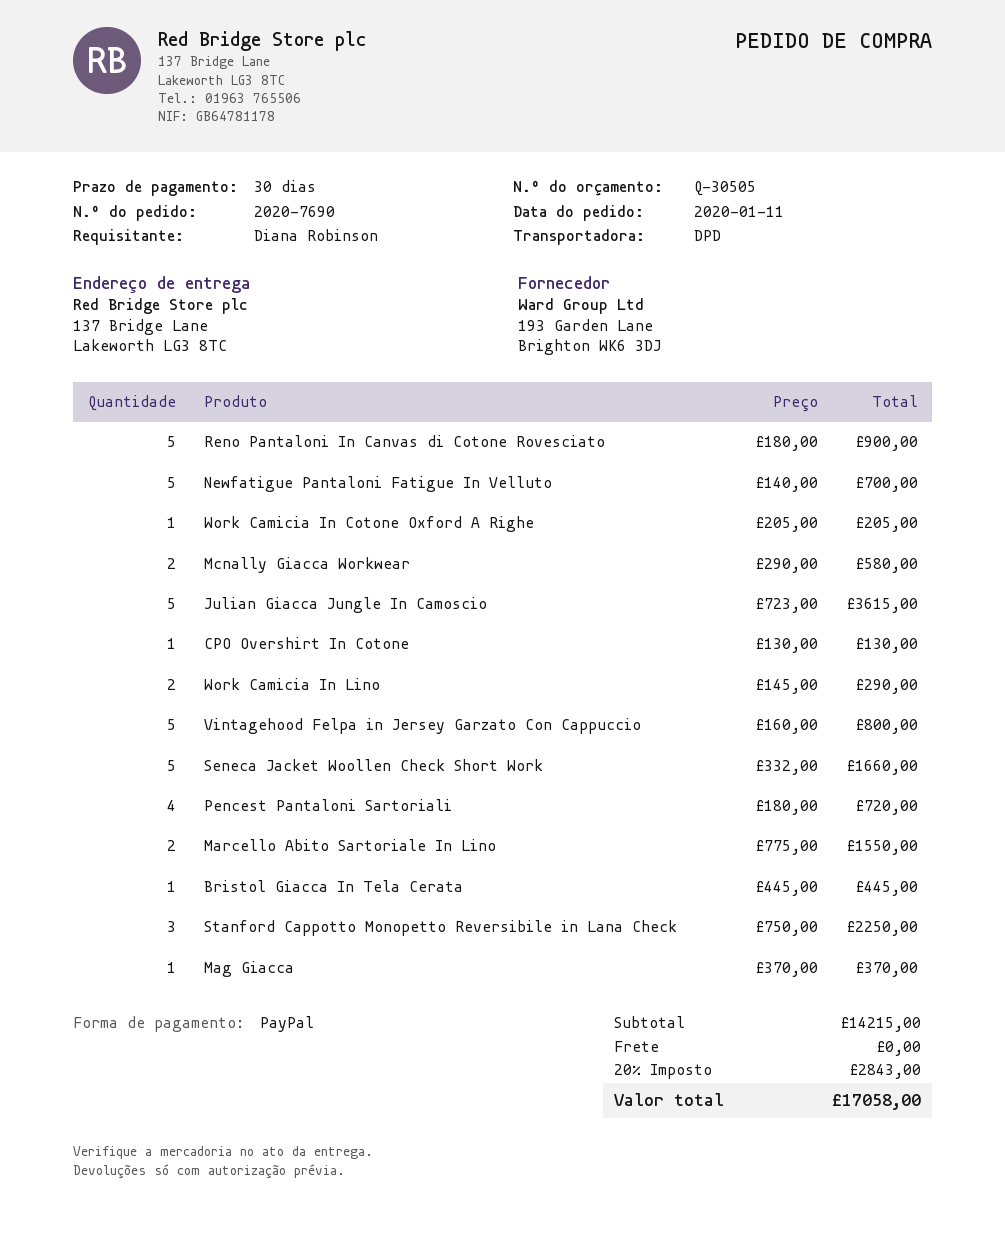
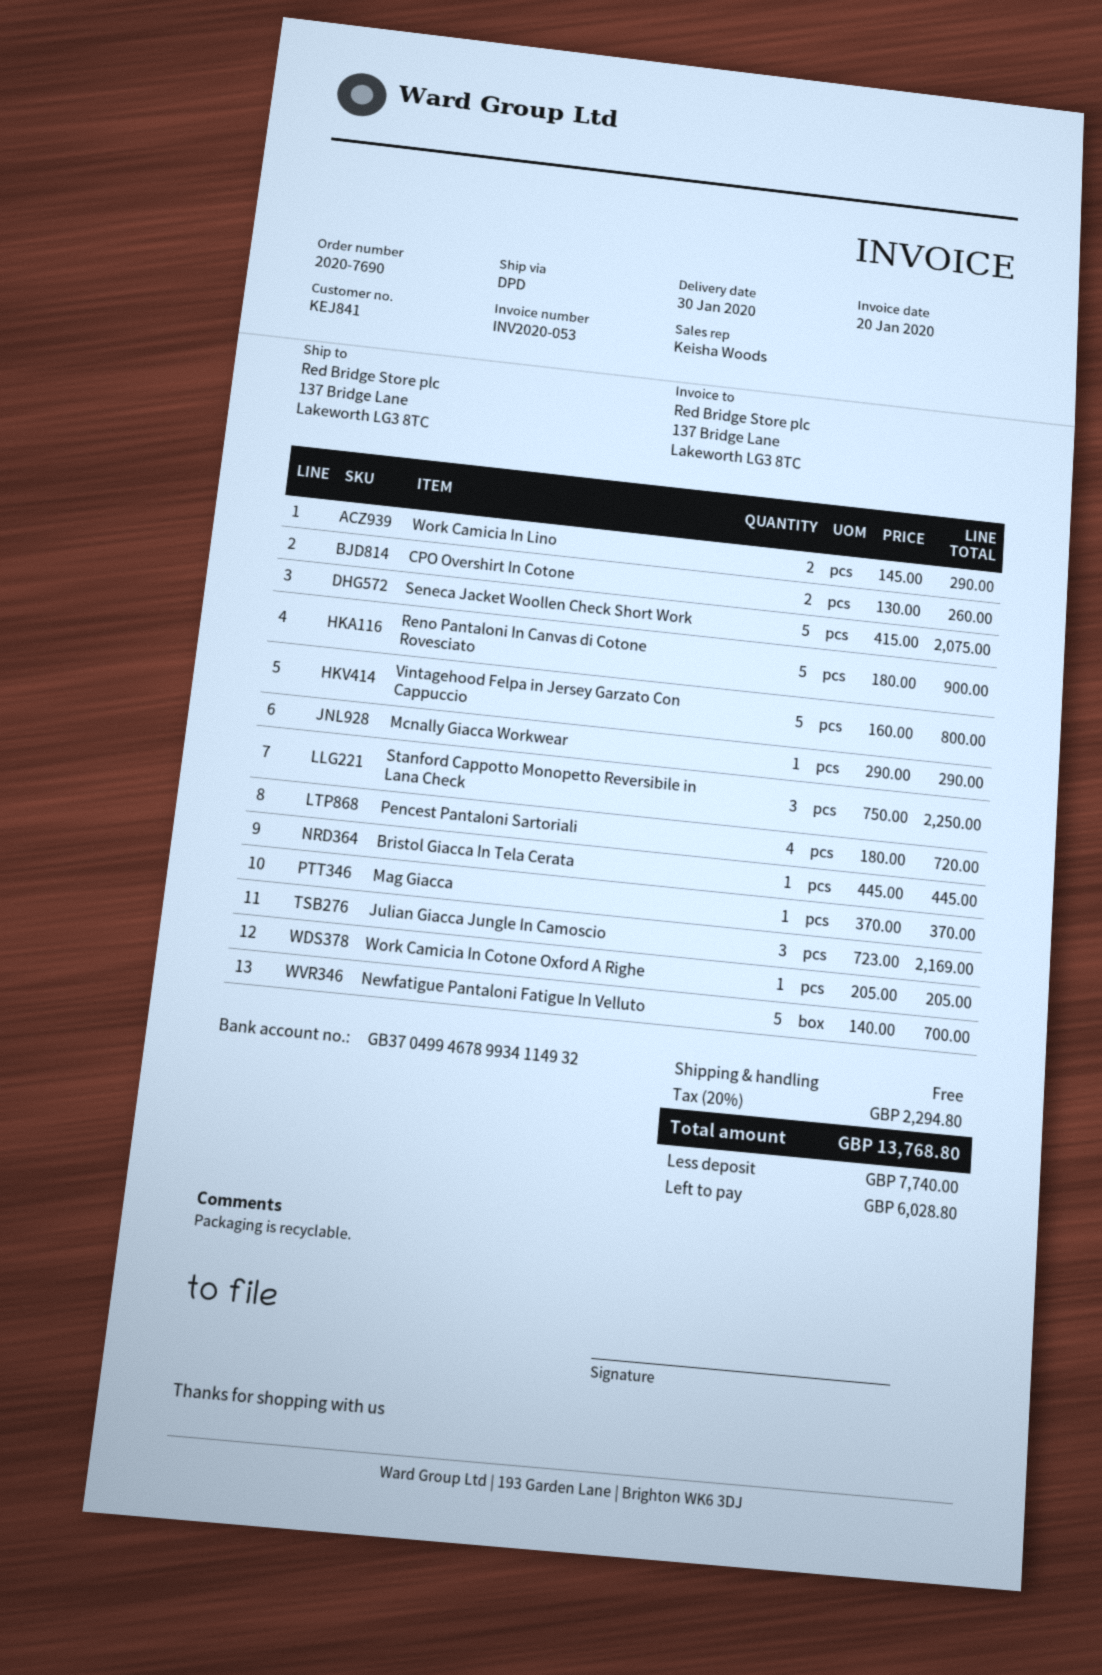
Mcnally Giacca Workwear: 2 x 290.00 = 580.00 -> 1 x 290.00 = 290.00
Julian Giacca Jungle In Camoscio: 5 x 723.00 = 3615.00 -> 3 x 723.00 = 2169.00
CPO Overshirt In Cotone: 1 x 130.00 = 130.00 -> 2 x 130.00 = 260.00
Seneca Jacket Woollen Check Short Work: 5 x 332.00 = 1660.00 -> 5 x 415.00 = 2075.00
Marcello Abito Sartoriale In Lino: 2 x 775.00 = 1550.00 -> none
tax: 20% = 2843.00 -> 20% = 2294.80
total: 17058.00 -> 13768.80

